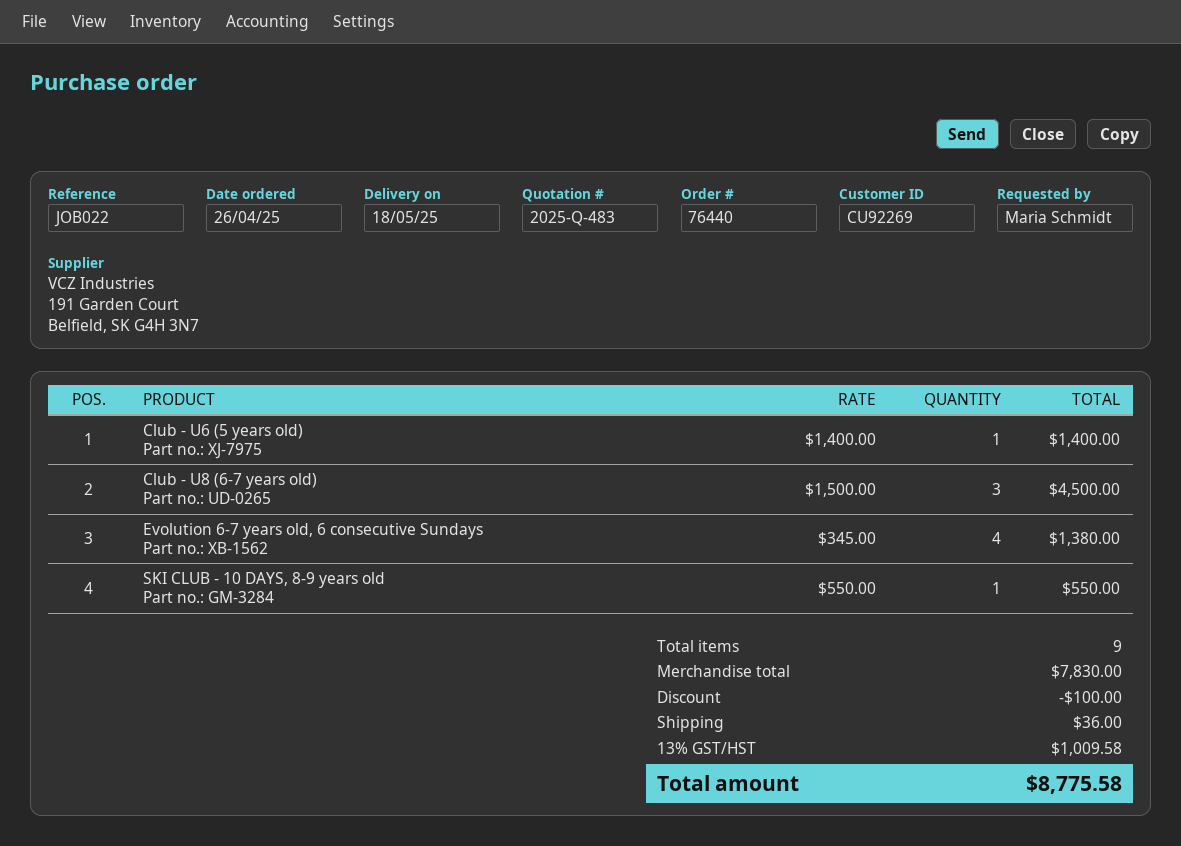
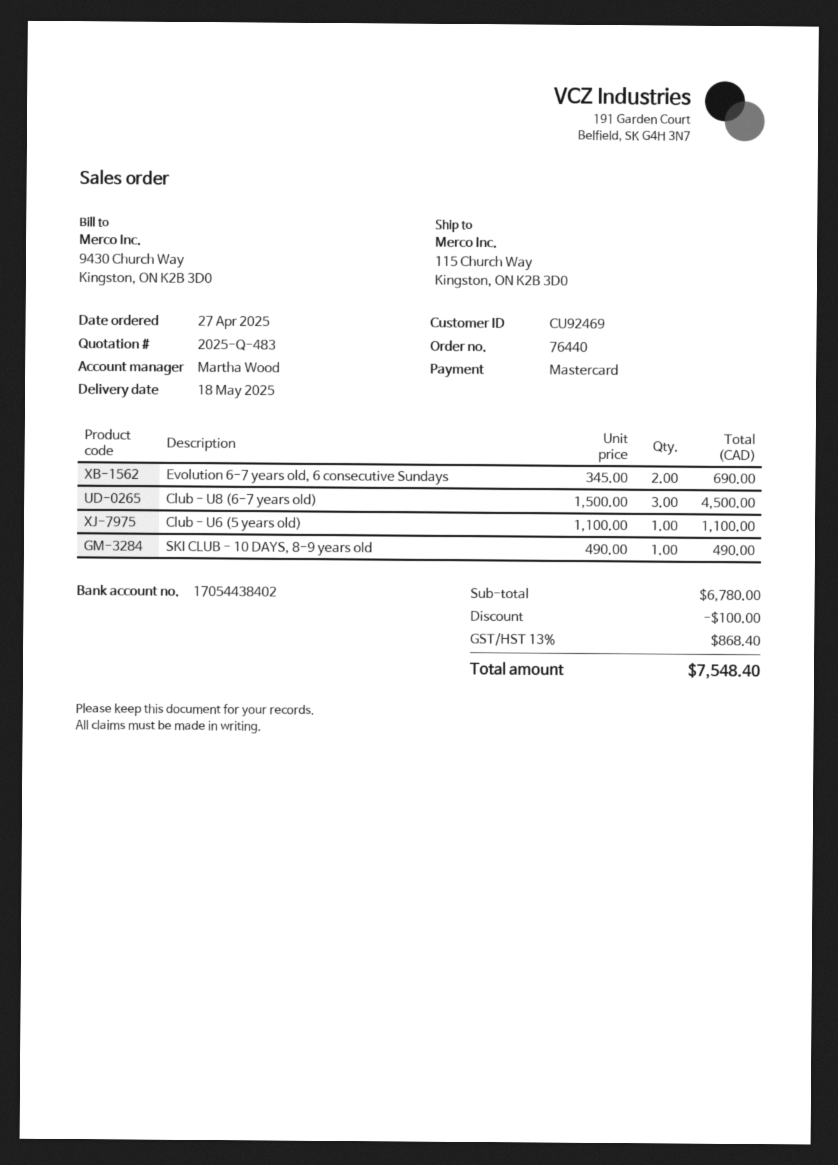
order date: 2025-04-26 -> 2025-04-27
customer number: CU92269 -> CU92469
Club - U6 (5 years old): 1 x 1400.00 = 1400.00 -> 1 x 1100.00 = 1100.00
Evolution 6-7 years old, 6 consecutive Sundays: 4 x 345.00 = 1380.00 -> 2 x 345.00 = 690.00
SKI CLUB - 10 DAYS, 8-9 years old: 1 x 550.00 = 550.00 -> 1 x 490.00 = 490.00
subtotal: 7830.00 -> 6780.00
shipping: 36.00 -> none
tax: 13% = 1009.58 -> 13% = 868.40
total: 8775.58 -> 7548.40

